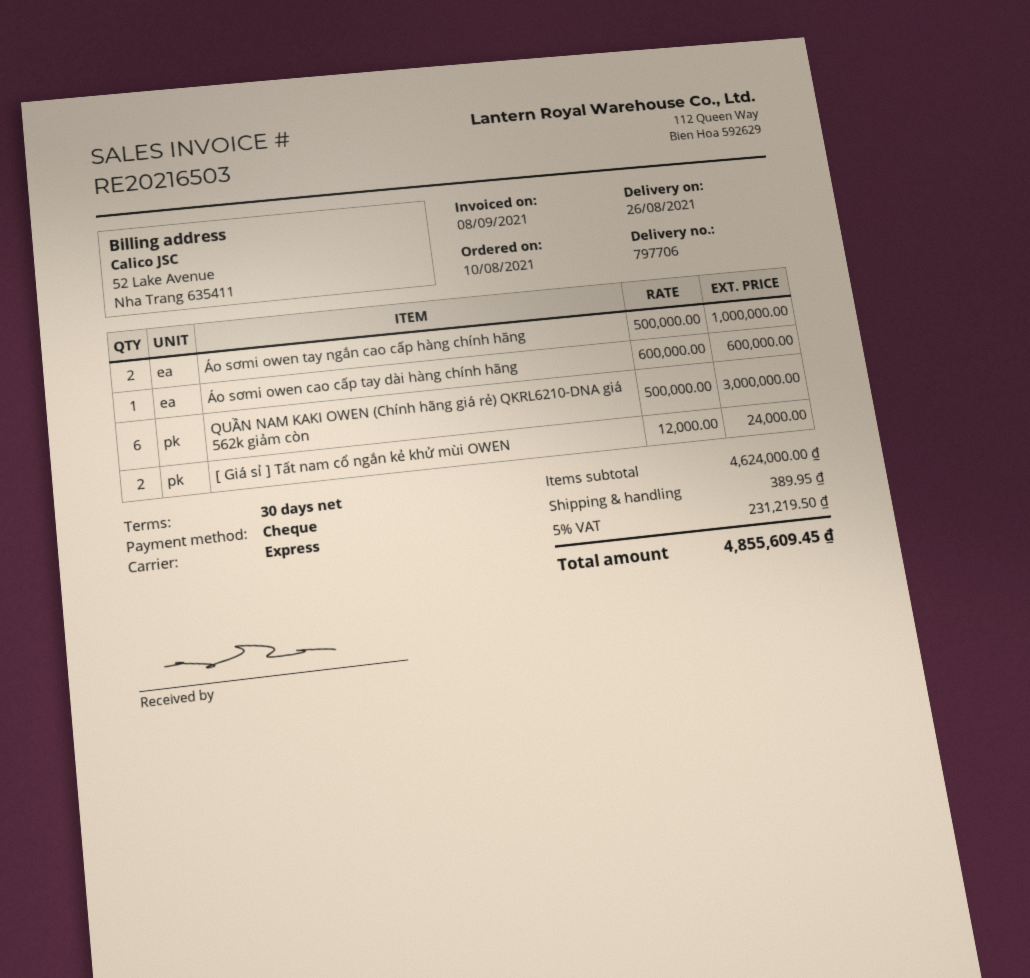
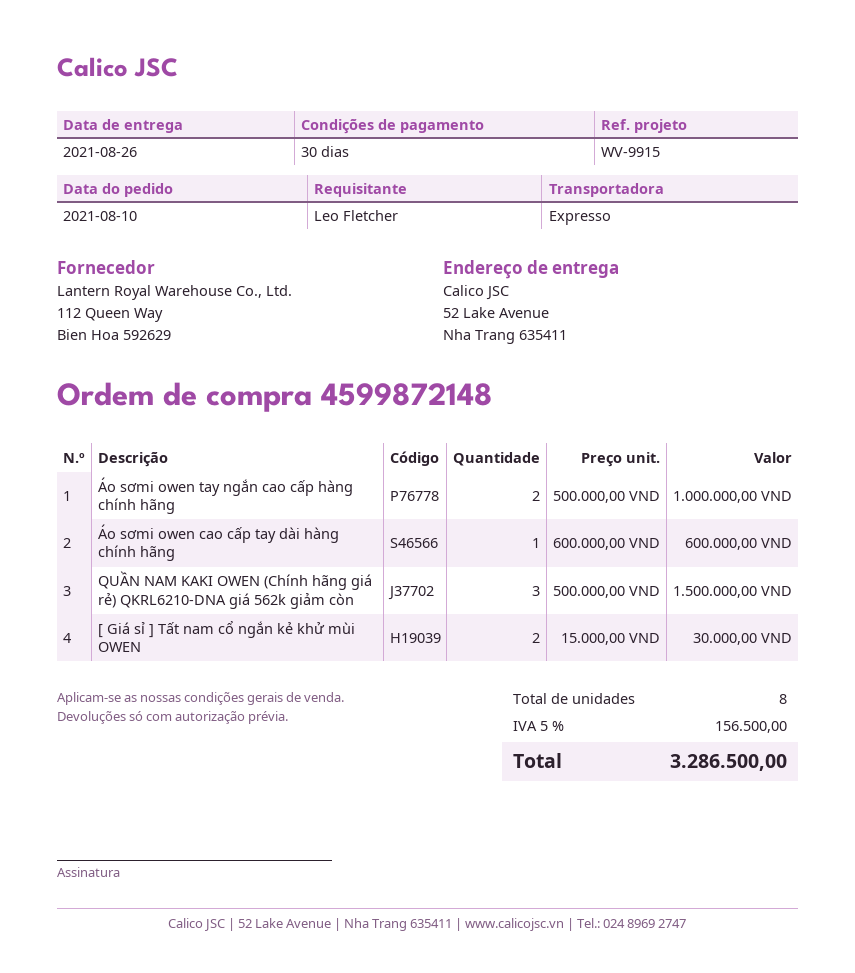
QUẦN NAM KAKI OWEN (Chính hãng giá rẻ) QKRL6210-DNA giá 562k giảm còn: 6 x 500000.00 = 3000000.00 -> 3 x 500000.00 = 1500000.00
[ Giá sỉ ] Tất nam cổ ngắn kẻ khử mùi OWEN: 2 x 12000.00 = 24000.00 -> 2 x 15000.00 = 30000.00
shipping: 389.95 -> none
tax: 5% = 231219.50 -> 5% = 156500.00
total: 4855609.45 -> 3286500.00

